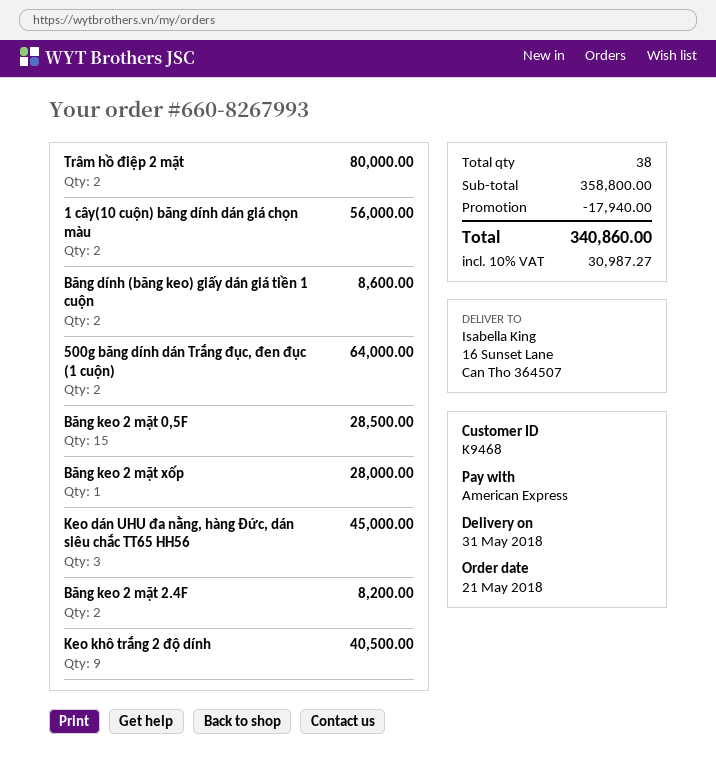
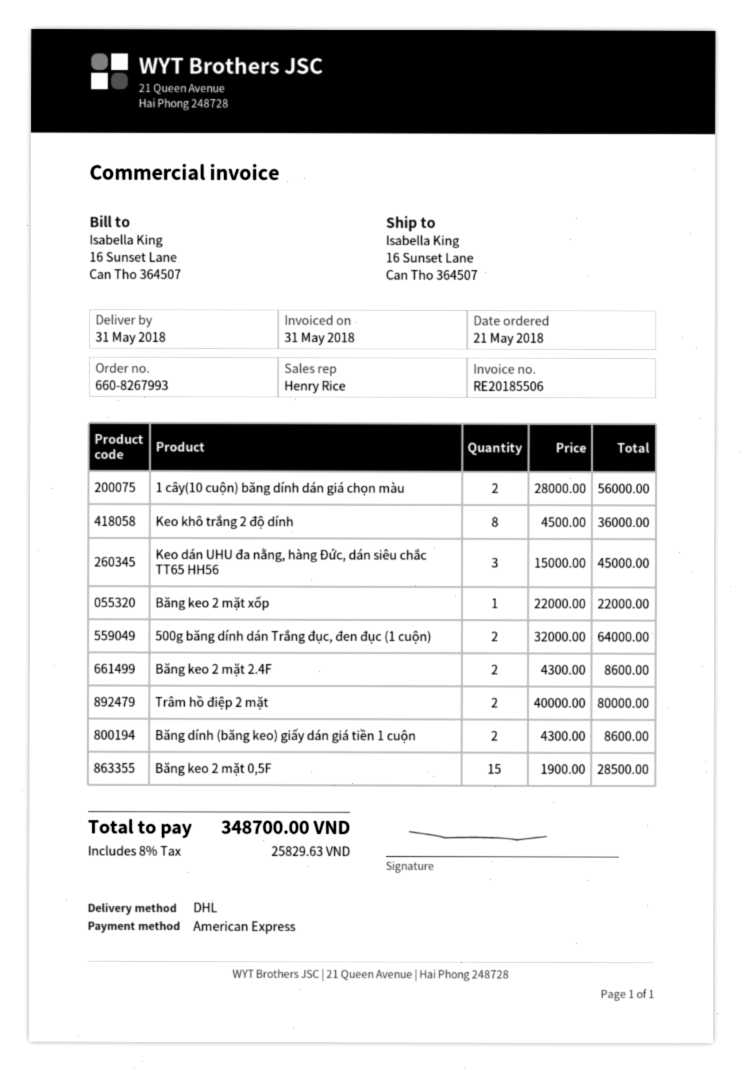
Băng keo 2 mặt xốp: 1 for 28000.00 -> 1 for 22000.00
Băng keo 2 mặt 2.4F: 2 for 8200.00 -> 2 for 8600.00
Keo khô trắng 2 độ dính: 9 for 40500.00 -> 8 for 36000.00
discount: 17940.00 -> none
tax: 10% = 30987.27 -> 8% = 25829.63
total: 340860.00 -> 348700.00

